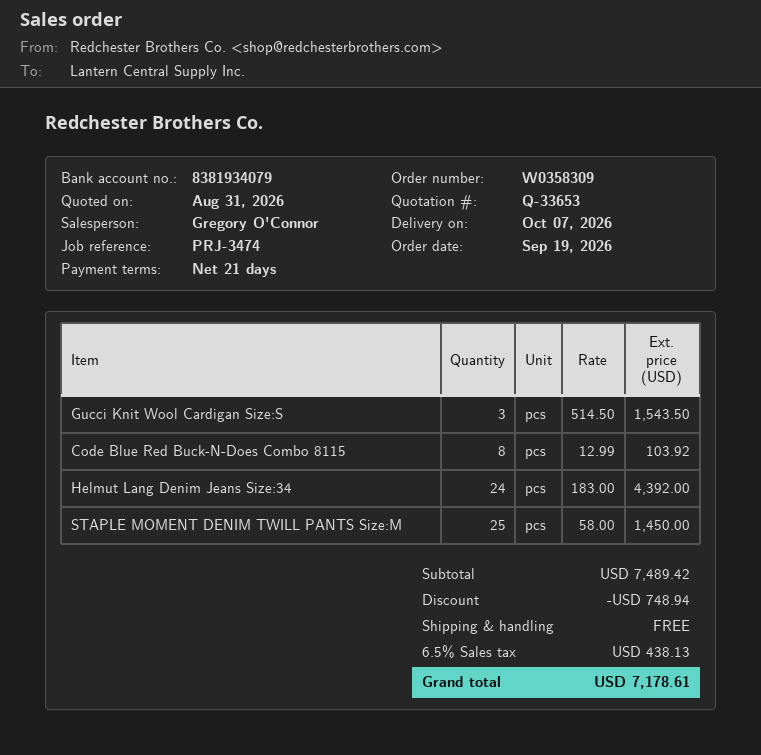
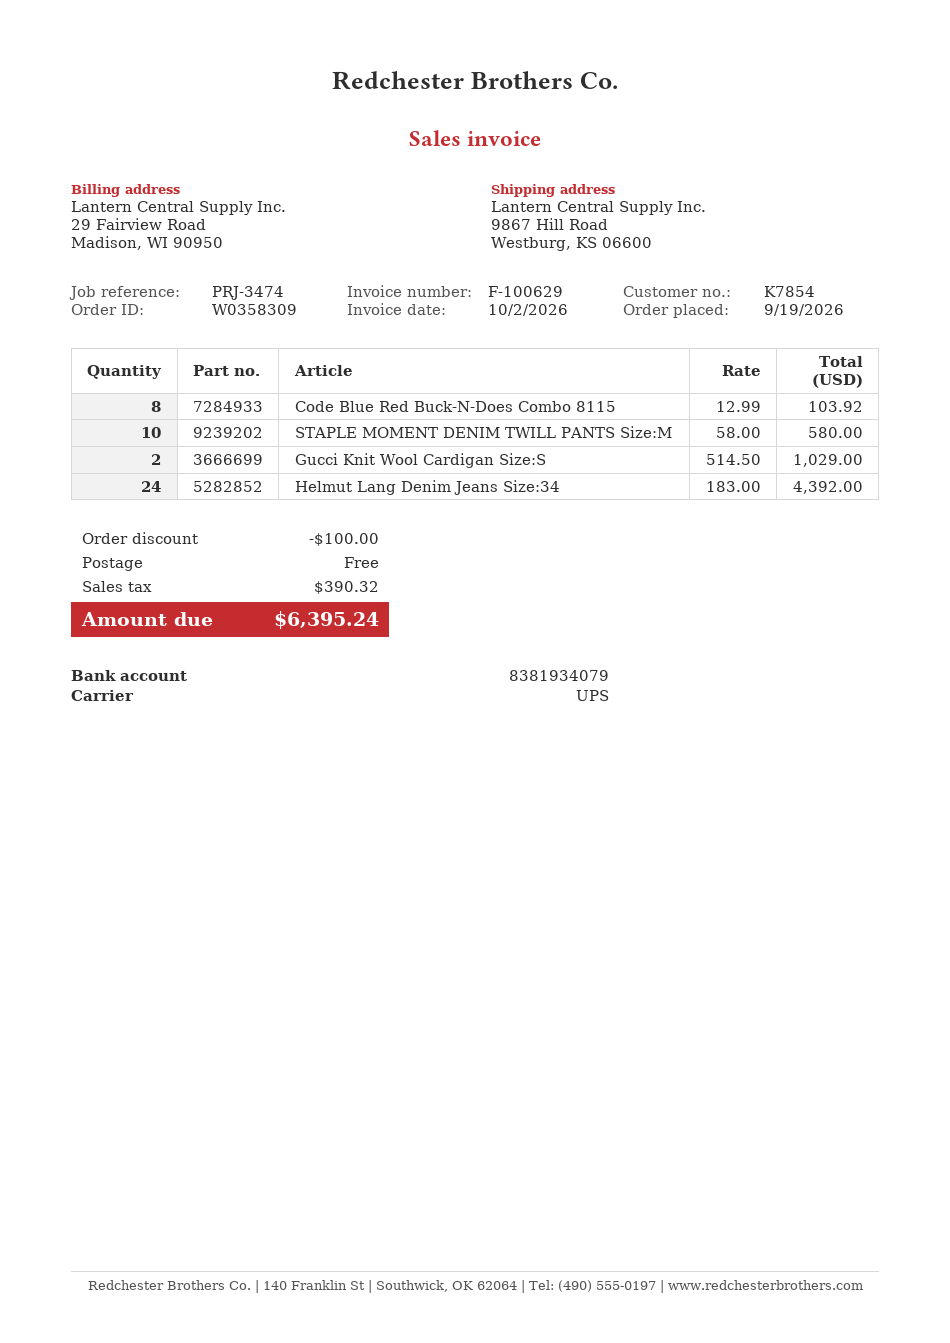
Gucci Knit Wool Cardigan Size:S: 3 x 514.50 = 1543.50 -> 2 x 514.50 = 1029.00
STAPLE MOMENT DENIM TWILL PANTS Size:M: 25 x 58.00 = 1450.00 -> 10 x 58.00 = 580.00
discount: 748.94 -> 100.00
tax: 438.13 -> 390.32
total: 7178.61 -> 6395.24

